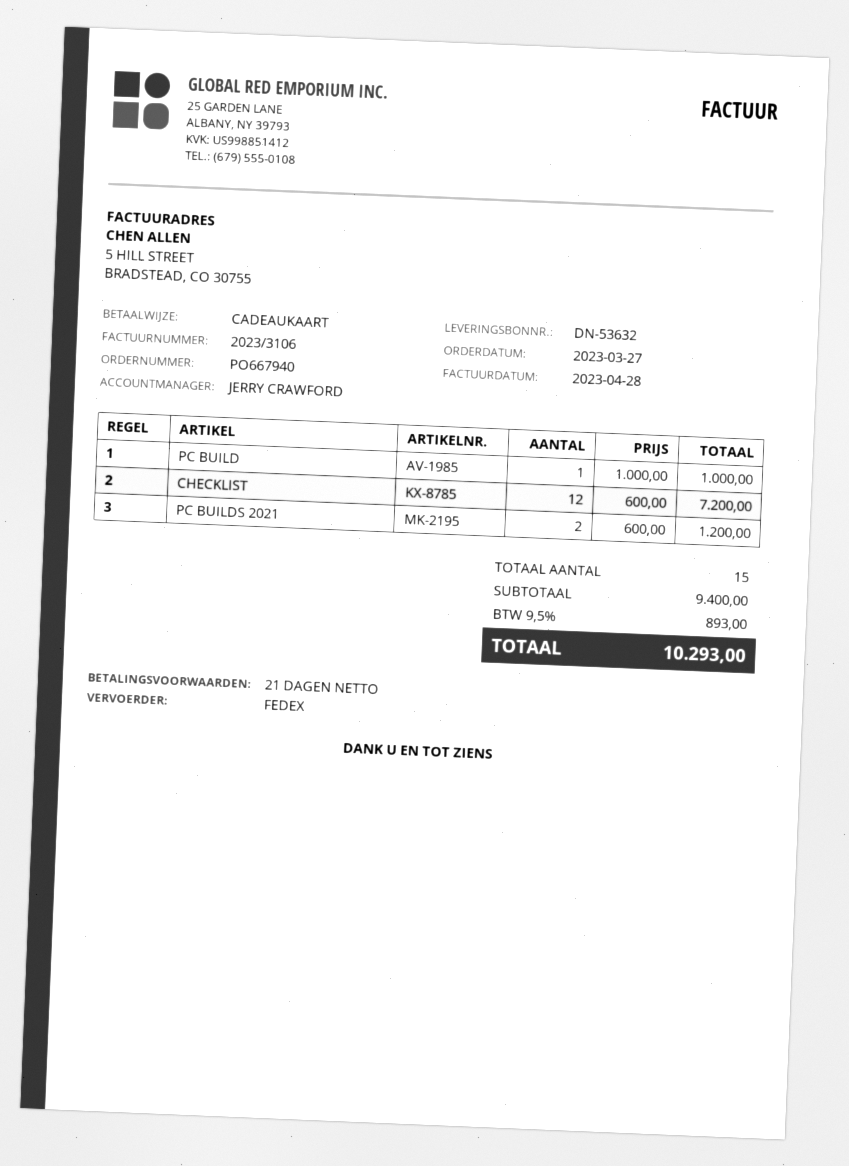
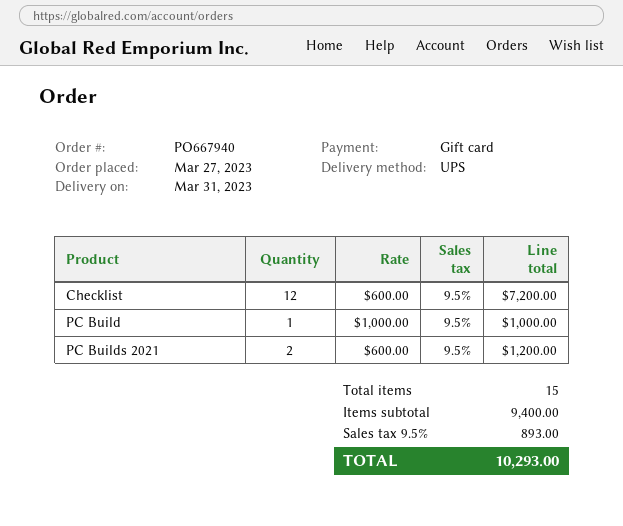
shipping method: FedEx -> UPS

